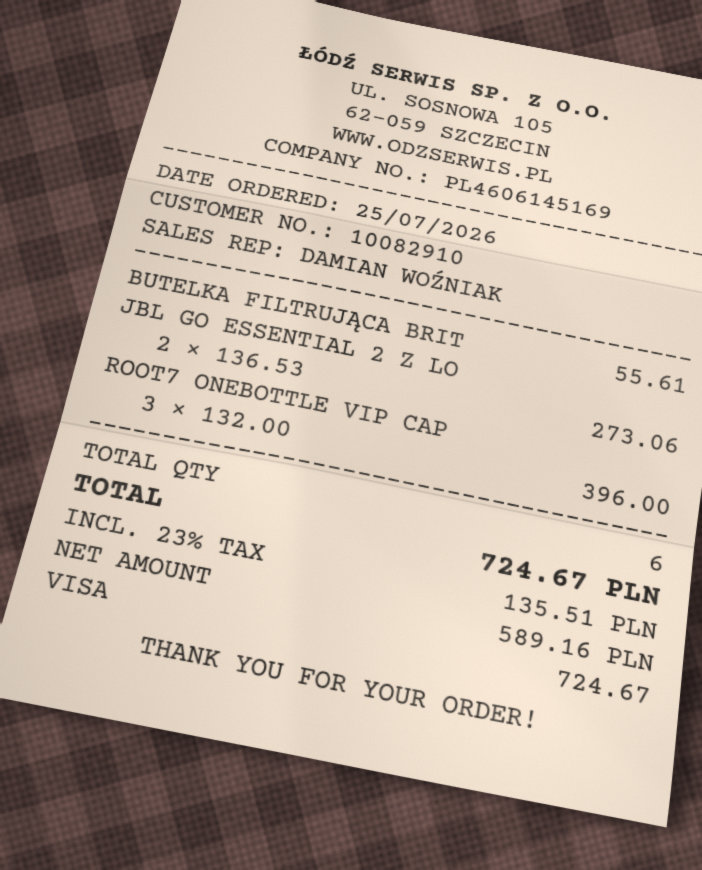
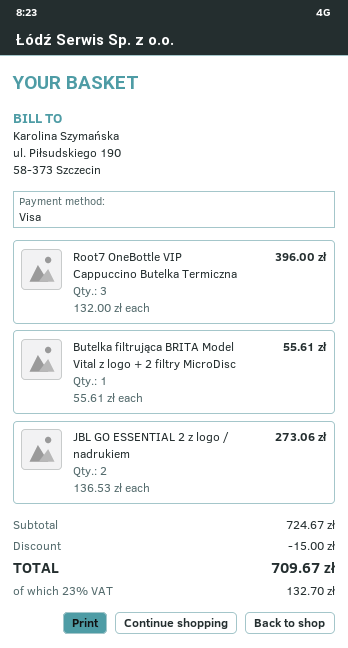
discount: none -> 15.00
tax: 23% = 135.51 -> 23% = 132.70
total: 724.67 -> 709.67

